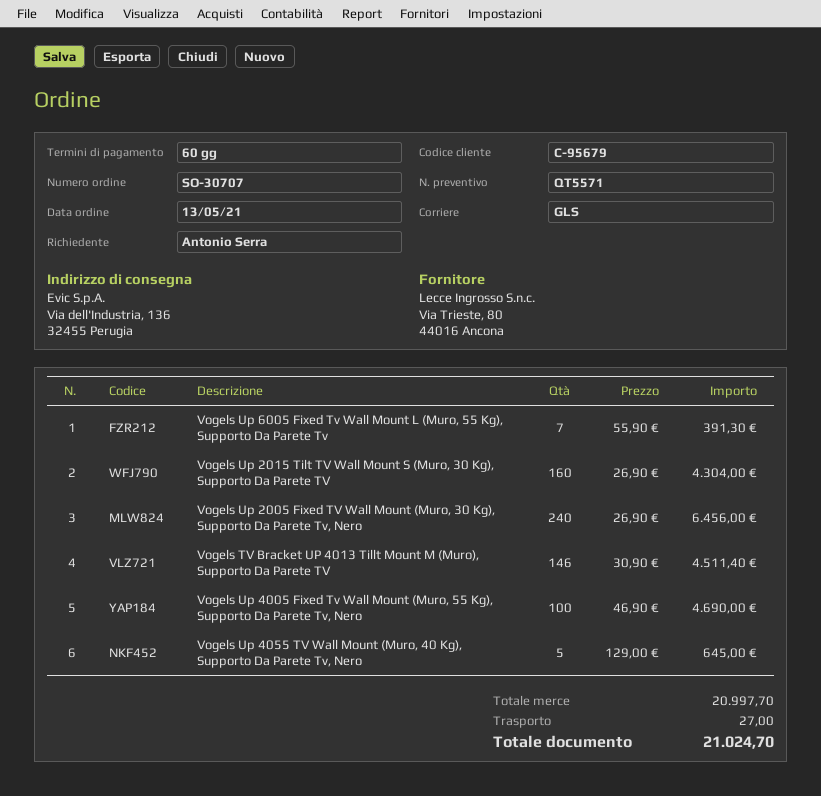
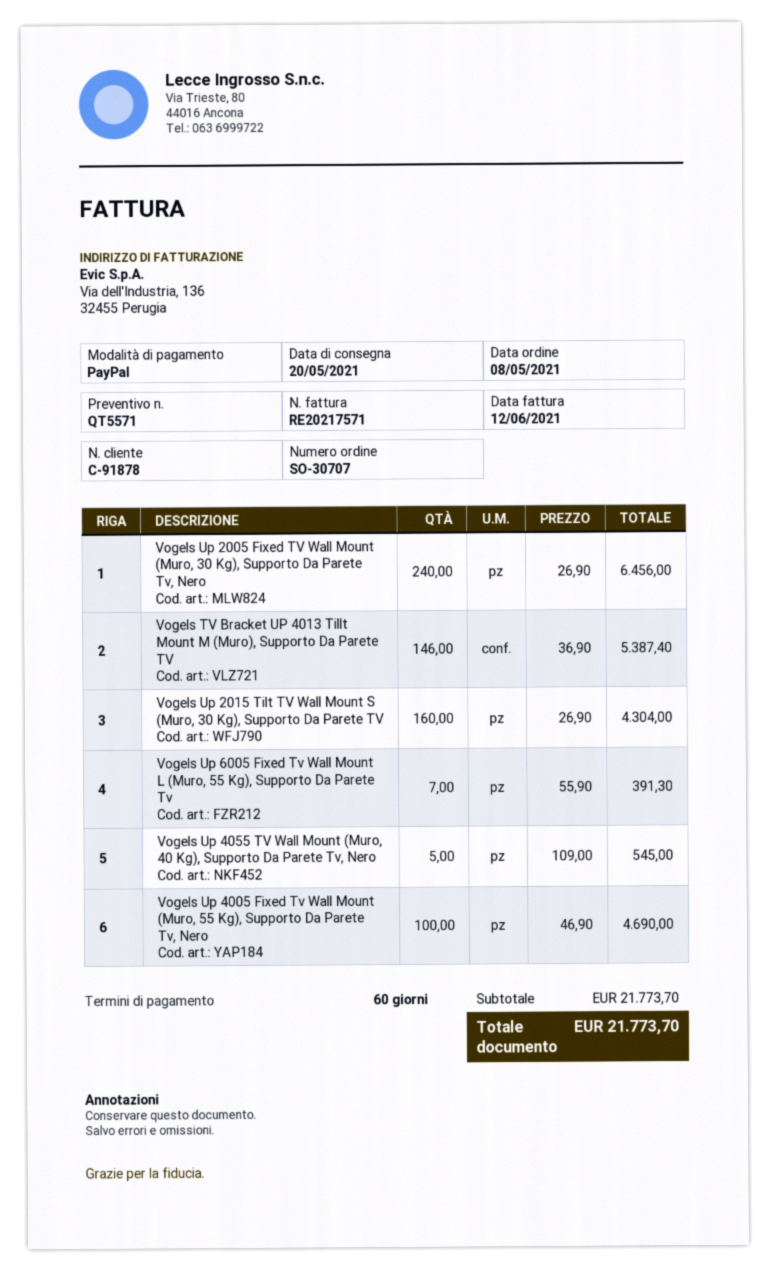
order date: 2021-05-13 -> 2021-05-08
customer number: C-95679 -> C-91878
Vogels TV Bracket UP 4013 Tillt Mount M (Muro), Supporto Da Parete TV: 146 x 30.90 = 4511.40 -> 146 x 36.90 = 5387.40
Vogels Up 4055 TV Wall Mount (Muro, 40 Kg), Supporto Da Parete Tv, Nero: 5 x 129.00 = 645.00 -> 5 x 109.00 = 545.00
subtotal: 20997.70 -> 21773.70
shipping: 27.00 -> none
total: 21024.70 -> 21773.70

